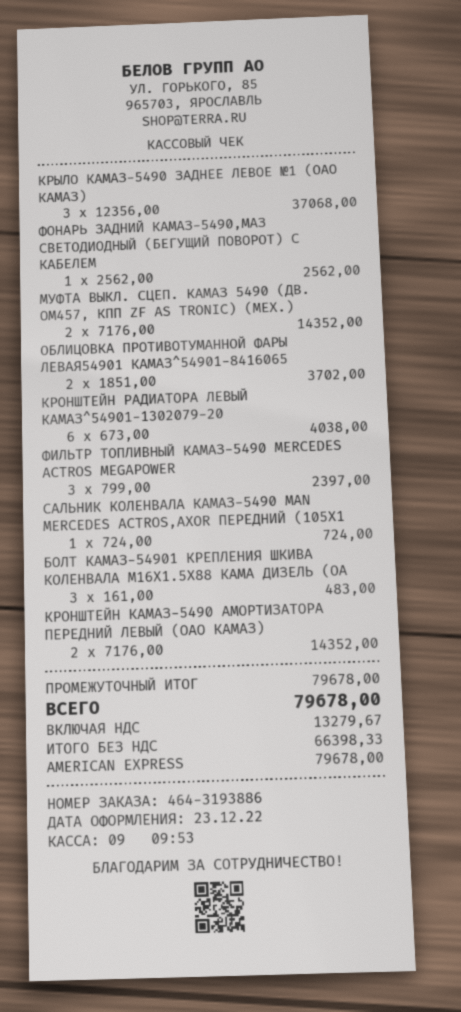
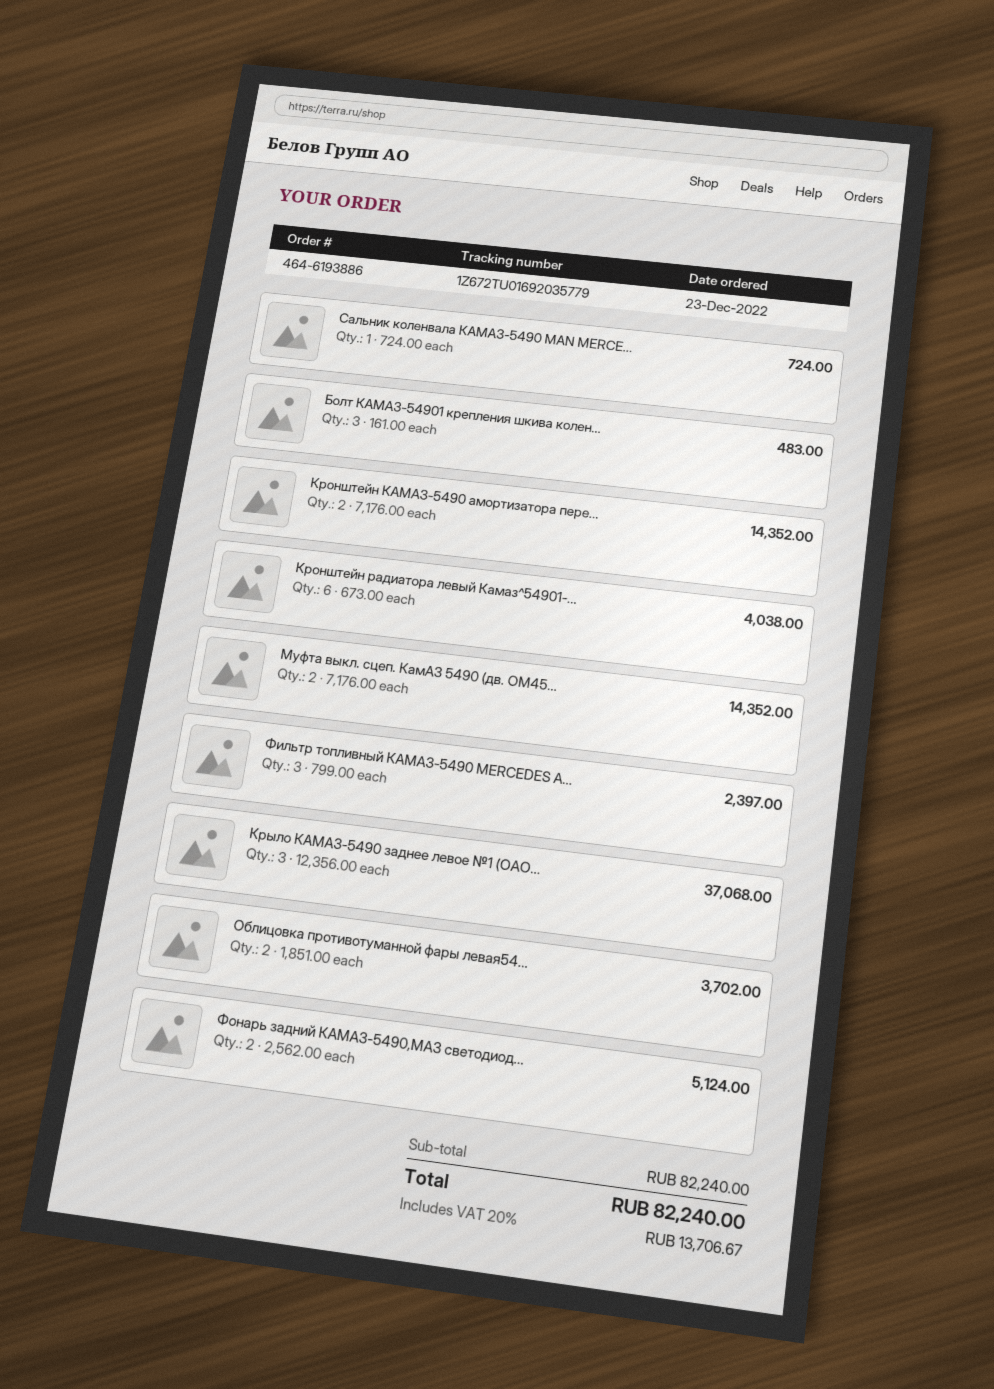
order number: 464-3193886 -> 464-6193886
ФОНАРЬ ЗАДНИЙ КАМАЗ-5490,МАЗ СВЕТОДИОДНЫЙ (БЕГУЩИЙ ПОВОРОТ) С КАБЕЛЕМ: 1 x 2562.00 = 2562.00 -> 2 x 2562.00 = 5124.00
subtotal: 79678.00 -> 82240.00
tax: 13279.67 -> 13706.67
total: 79678.00 -> 82240.00

